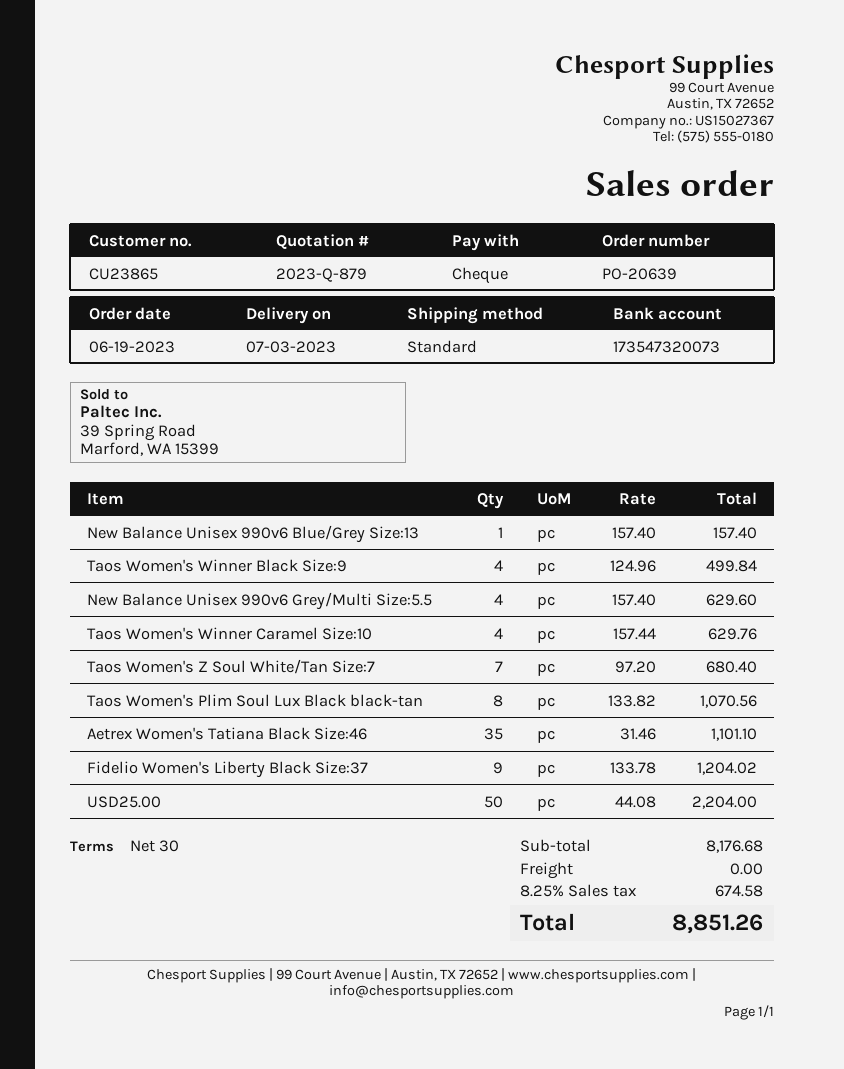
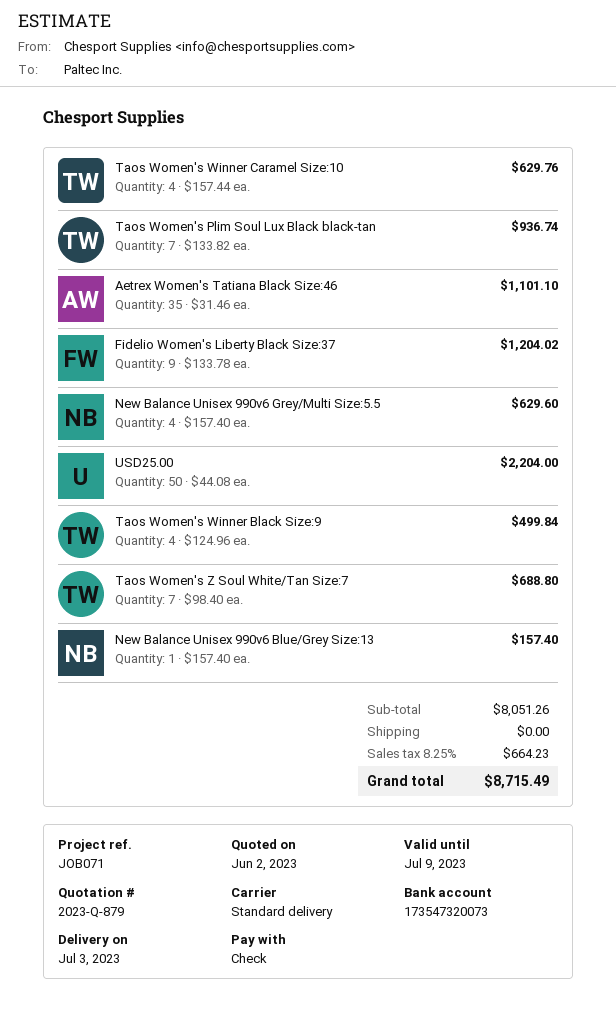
Taos Women's Z Soul White/Tan Size:7: 7 x 97.20 = 680.40 -> 7 x 98.40 = 688.80
Taos Women's Plim Soul Lux Black black-tan: 8 x 133.82 = 1070.56 -> 7 x 133.82 = 936.74
subtotal: 8176.68 -> 8051.26
tax: 8.25% = 674.58 -> 8.25% = 664.23
total: 8851.26 -> 8715.49

